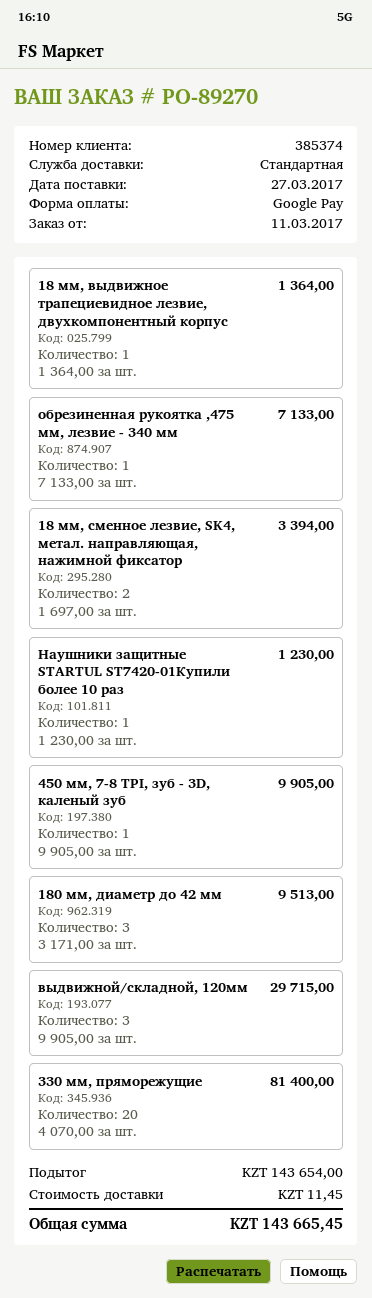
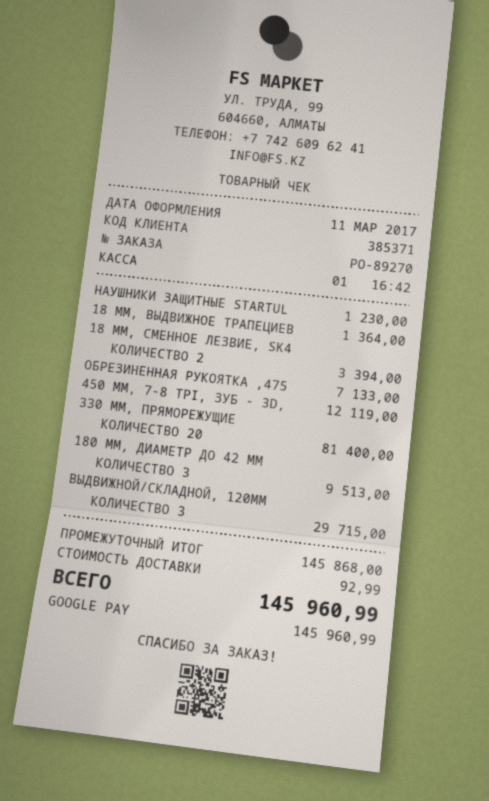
customer number: 385374 -> 385371
450 мм, 7-8 TPI, зуб - 3D, каленый зуб: 1 for 9905.00 -> 1 for 12119.00
subtotal: 143654.00 -> 145868.00
shipping: 11.45 -> 92.99
total: 143665.45 -> 145960.99

